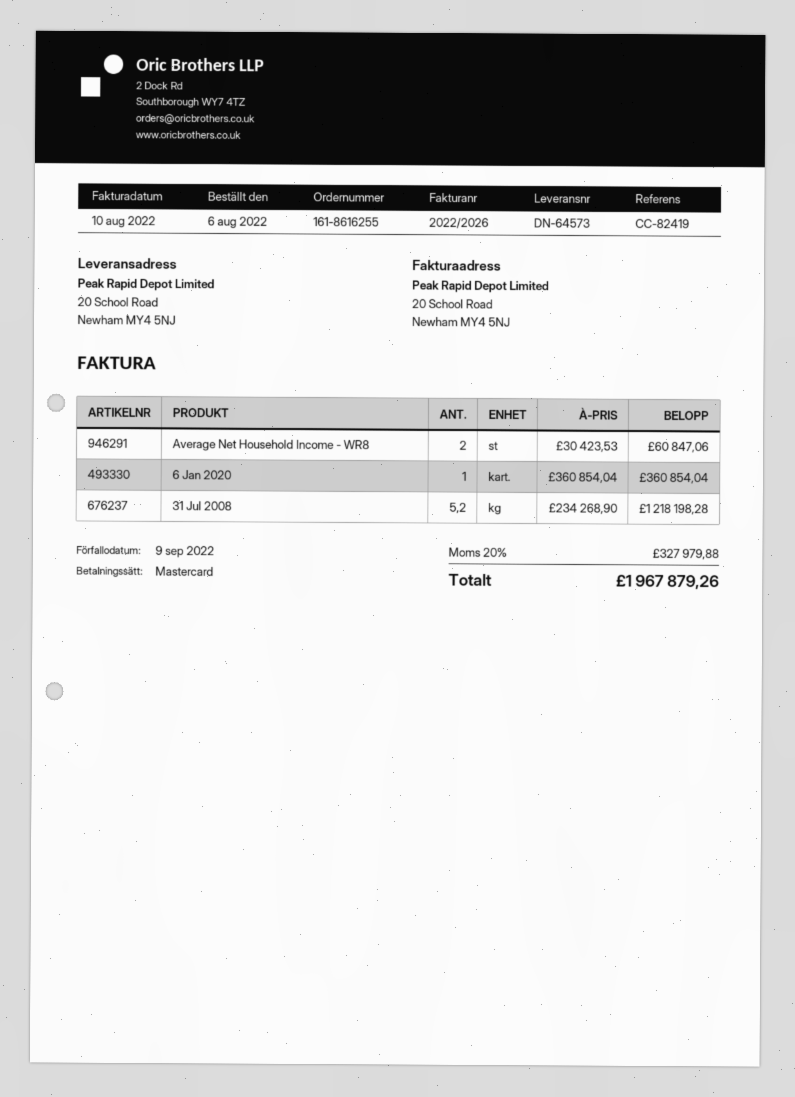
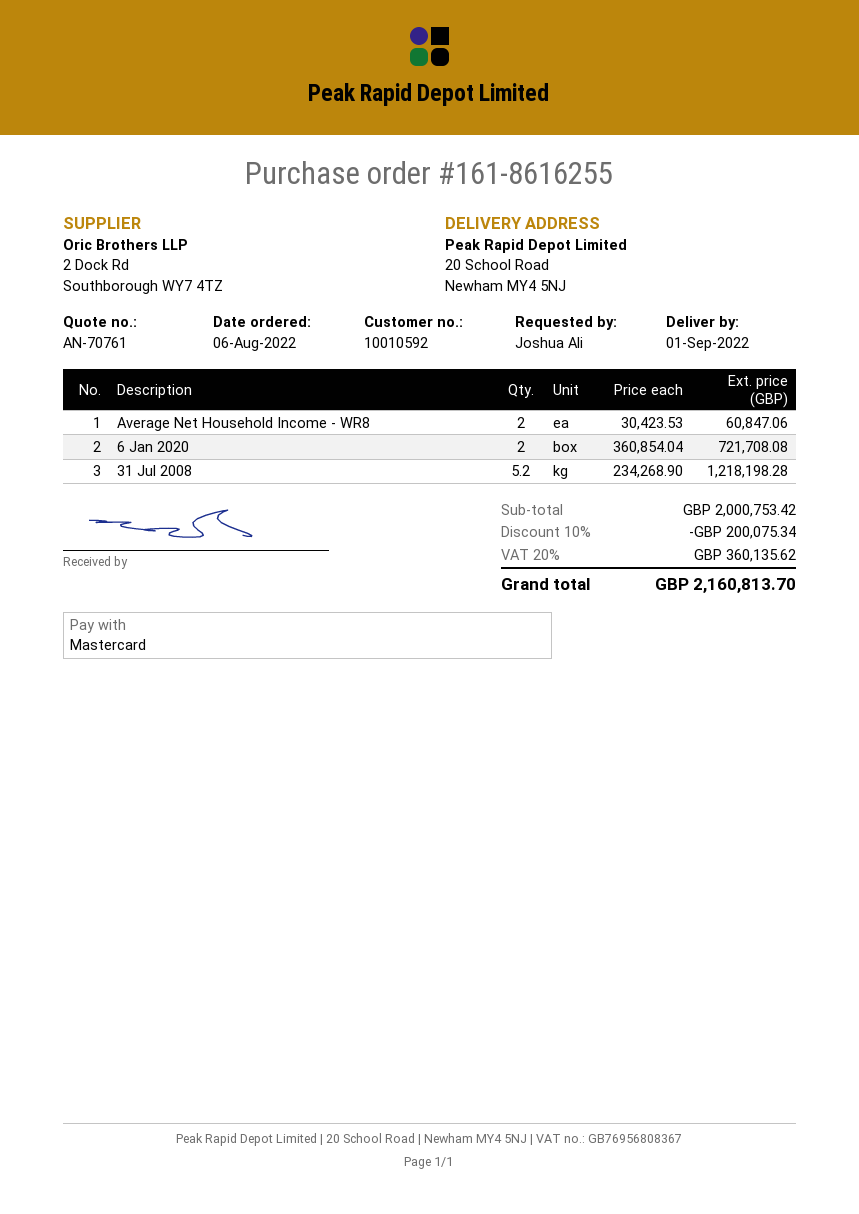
6 Jan 2020: 1 x 360854.04 = 360854.04 -> 2 x 360854.04 = 721708.08
discount: none -> 10% = 200075.34
tax: 20% = 327979.88 -> 20% = 360135.62
total: 1967879.26 -> 2160813.70

